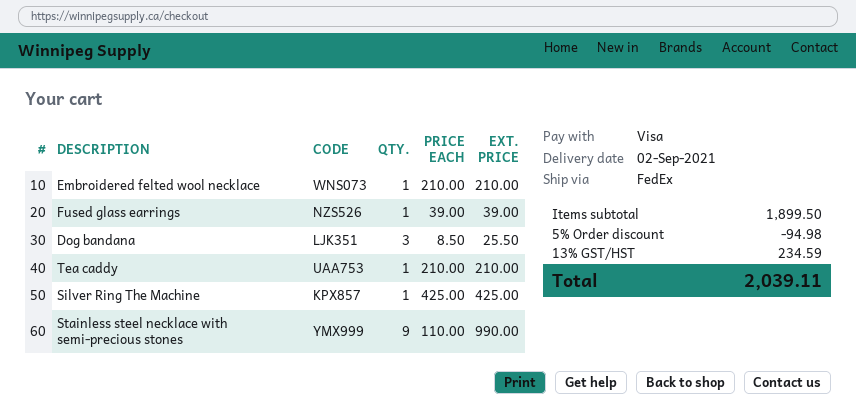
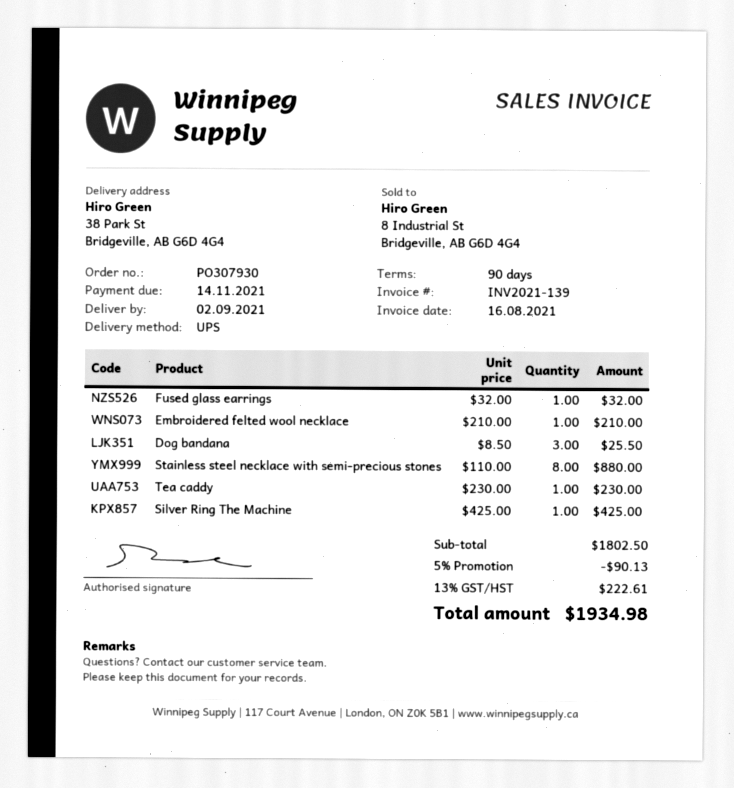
shipping method: FedEx -> UPS
Fused glass earrings: 1 x 39.00 = 39.00 -> 1 x 32.00 = 32.00
Tea caddy: 1 x 210.00 = 210.00 -> 1 x 230.00 = 230.00
Stainless steel necklace with semi-precious stones: 9 x 110.00 = 990.00 -> 8 x 110.00 = 880.00
subtotal: 1899.50 -> 1802.50
discount: 5% = 94.98 -> 5% = 90.13
tax: 13% = 234.59 -> 13% = 222.61
total: 2039.11 -> 1934.98

